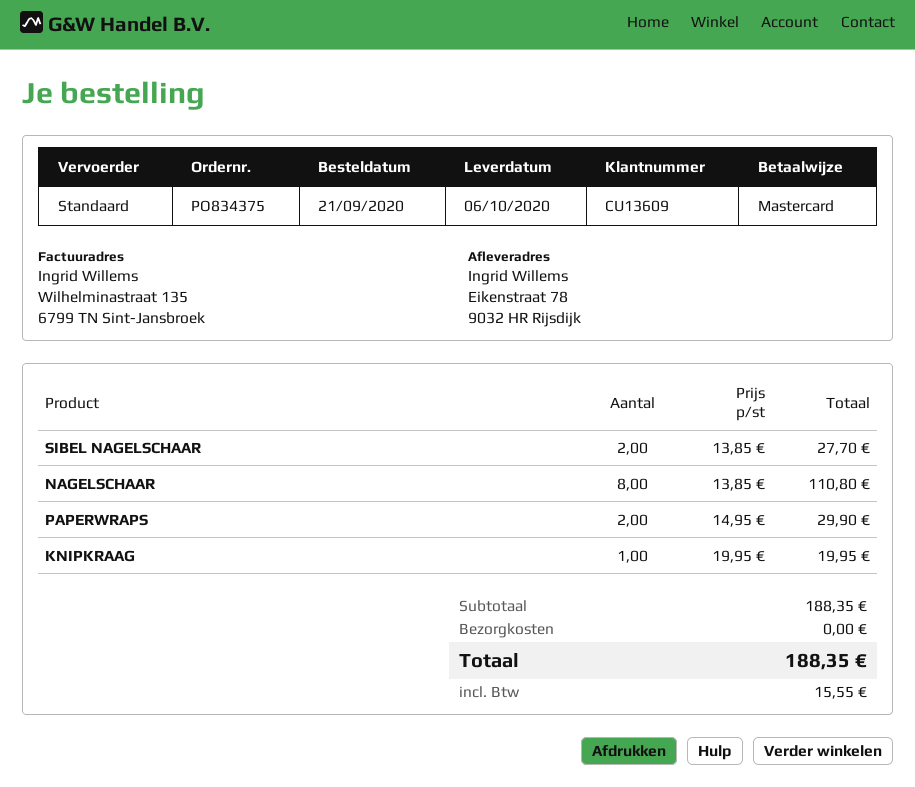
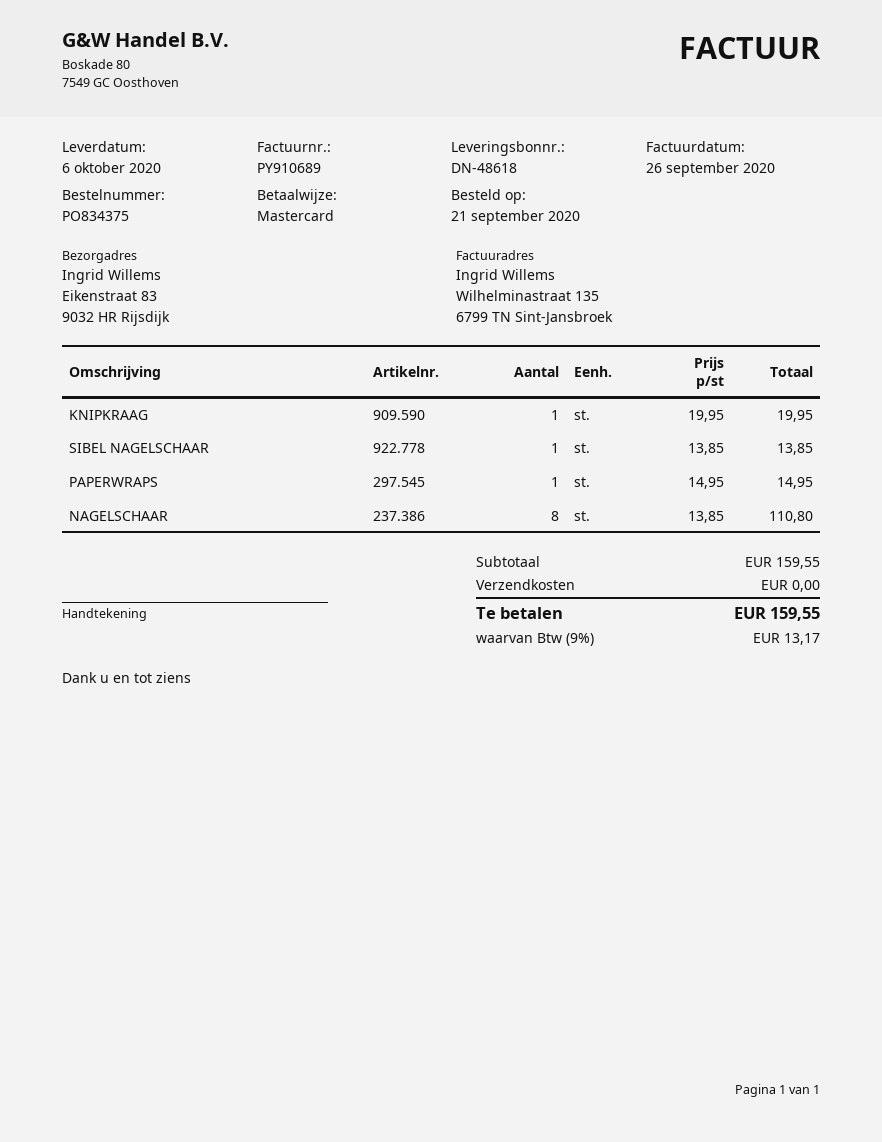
ship to: Eikenstraat 78, 9032 HR Rijsdijk -> Eikenstraat 83, 9032 HR Rijsdijk
SIBEL NAGELSCHAAR: 2 x 13.85 = 27.70 -> 1 x 13.85 = 13.85
PAPERWRAPS: 2 x 14.95 = 29.90 -> 1 x 14.95 = 14.95
subtotal: 188.35 -> 159.55
tax: 15.55 -> 13.17
total: 188.35 -> 159.55

